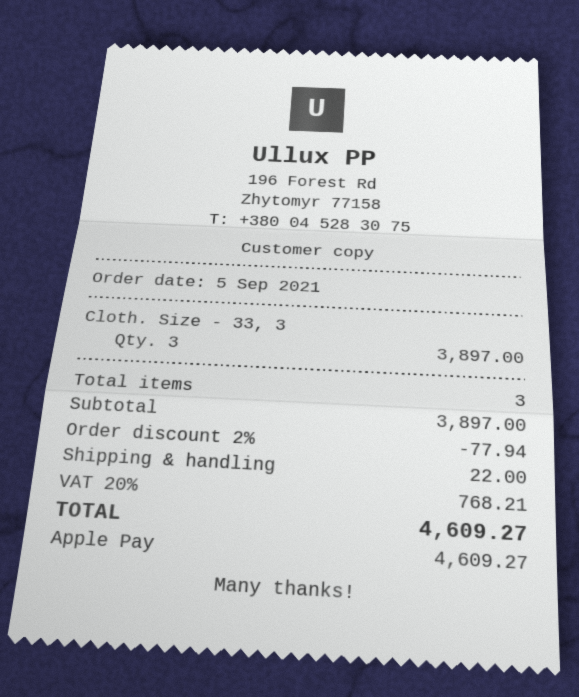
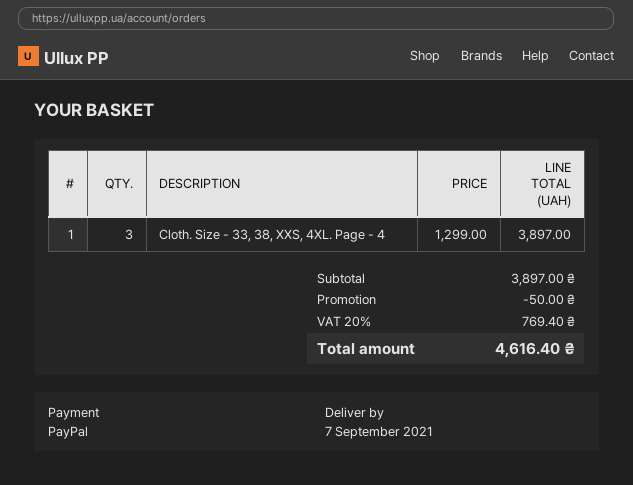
payment method: Apple Pay -> PayPal
discount: 77.94 -> 50.00
shipping: 22.00 -> none
tax: 20% = 768.21 -> 20% = 769.40
total: 4609.27 -> 4616.40

